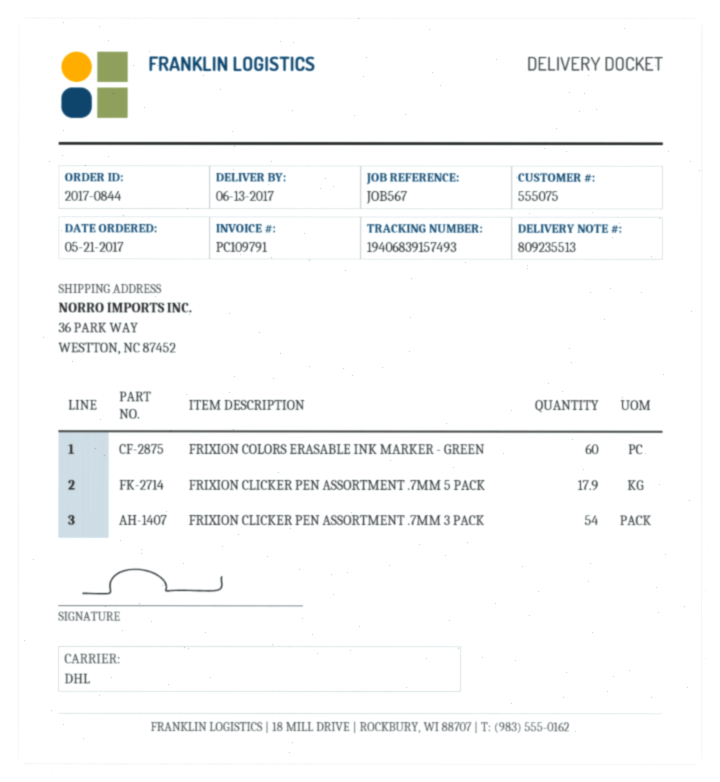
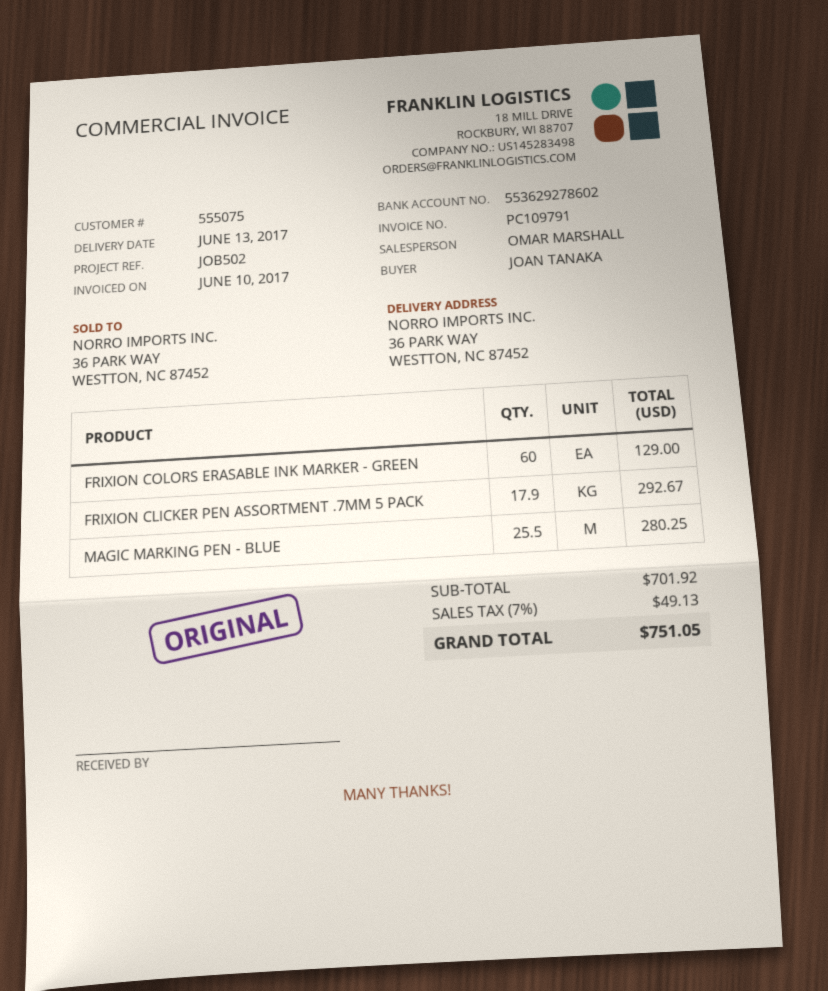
reference: JOB567 -> JOB502
FRIXION CLICKER PEN ASSORTMENT .7MM 3 PACK: 54 -> none
MAGIC MARKING PEN - BLUE: none -> 25.5

